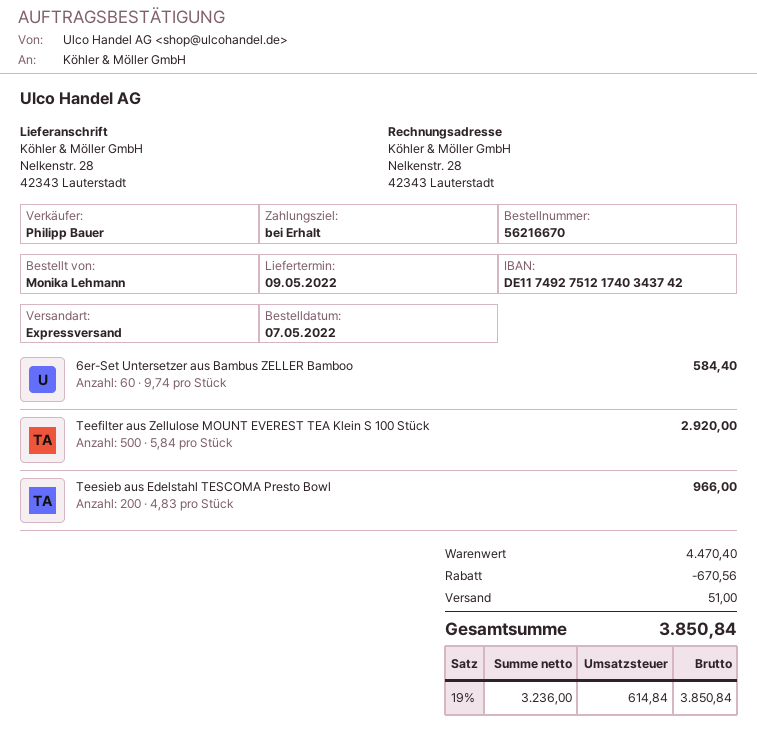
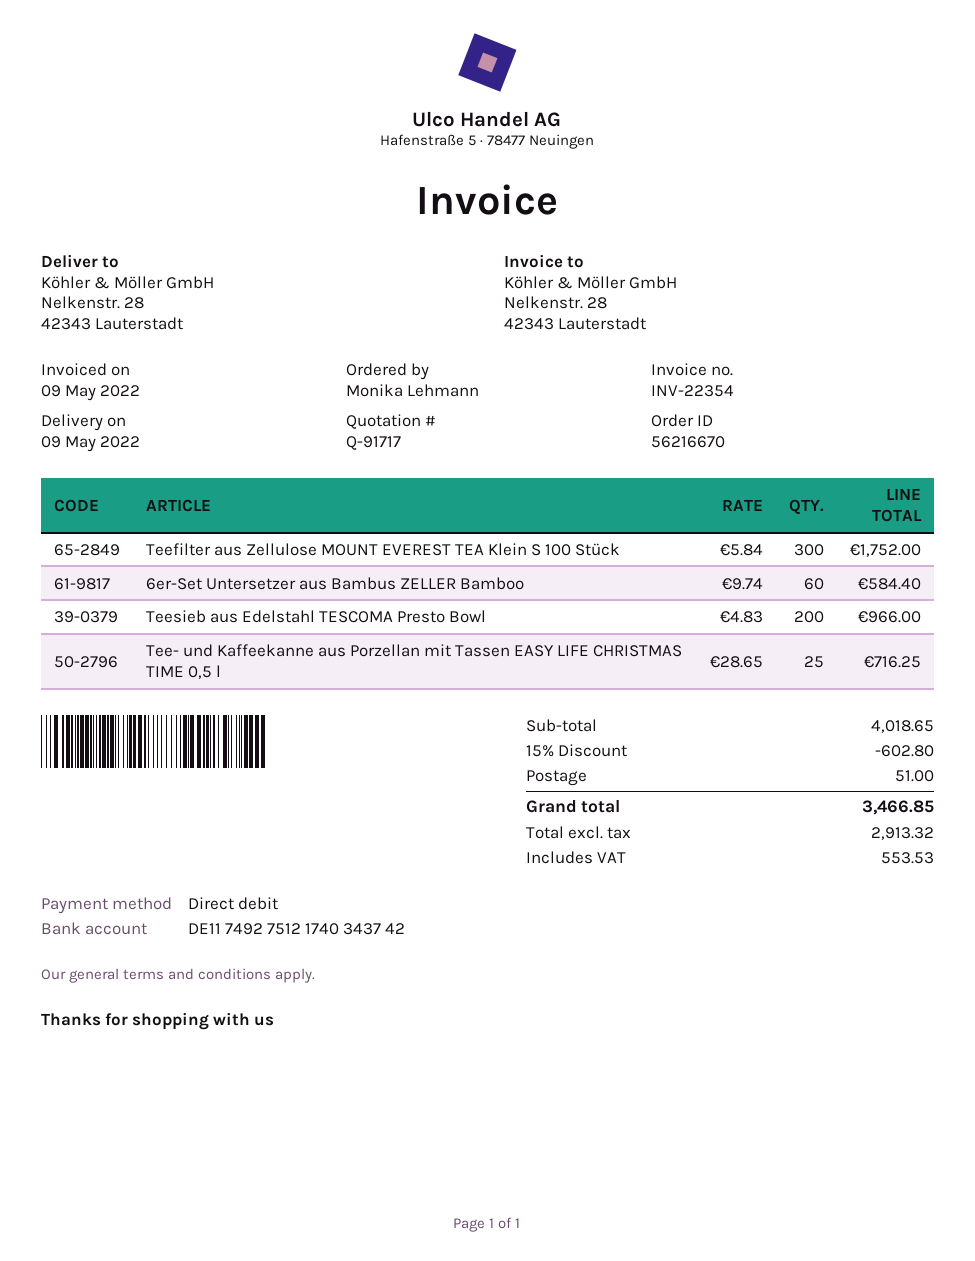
Teefilter aus Zellulose MOUNT EVEREST TEA Klein S 100 Stück: 500 x 5.84 = 2920.00 -> 300 x 5.84 = 1752.00
Tee- und Kaffeekanne aus Porzellan mit Tassen EASY LIFE CHRISTMAS TIME 0,5 l: none -> 25 x 28.65 = 716.25
subtotal: 4470.40 -> 4018.65
discount: 670.56 -> 602.80
net: 3236.00 -> 2913.32
tax: 614.84 -> 553.53
total: 3850.84 -> 3466.85

